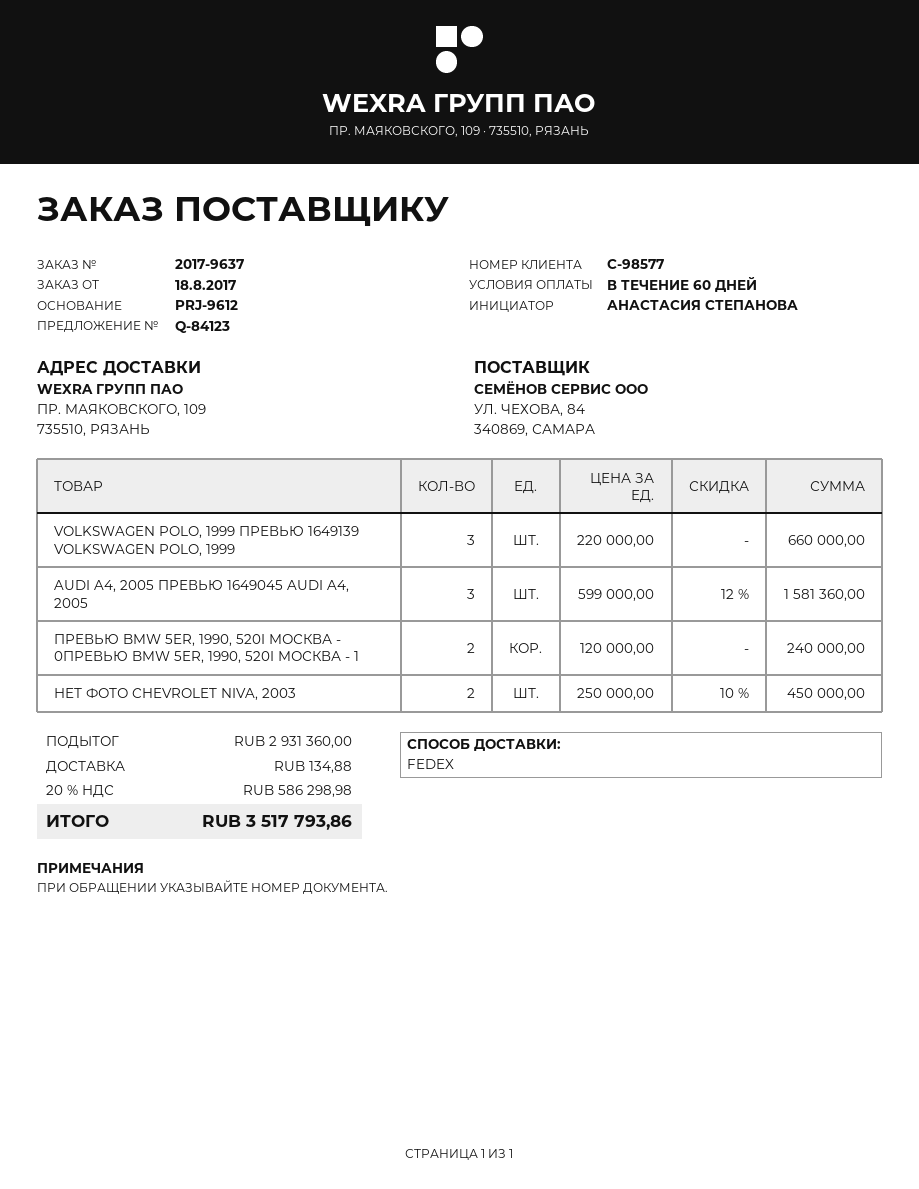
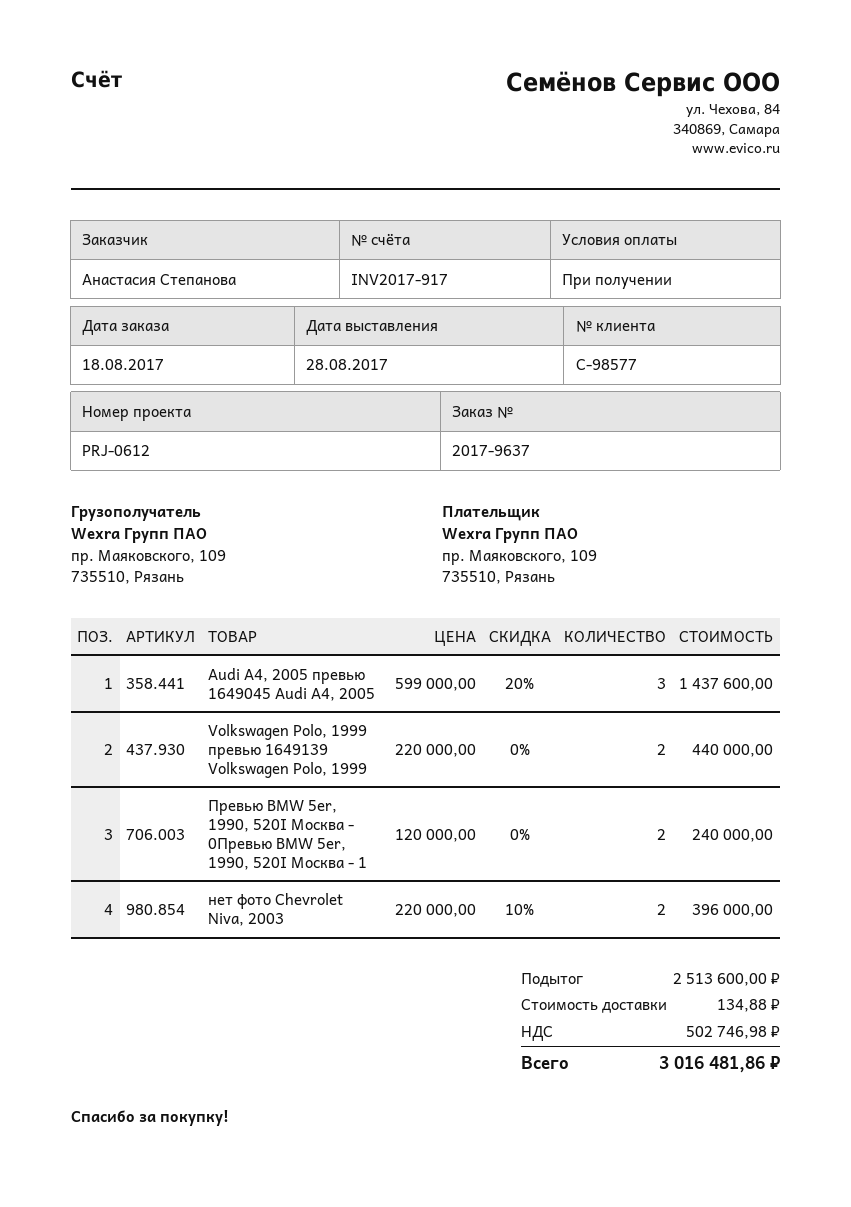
payment terms: 60 days -> on receipt
reference: PRJ-9612 -> PRJ-0612
VOLKSWAGEN POLO, 1999 ПРЕВЬЮ 1649139 VOLKSWAGEN POLO, 1999: 3 x 220000.00 = 660000.00 -> 2 x 220000.00 = 440000.00
AUDI A4, 2005 ПРЕВЬЮ 1649045 AUDI A4, 2005: 3 x 599000.00 - 12% = 1581360.00 -> 3 x 599000.00 - 20% = 1437600.00
НЕТ ФОТО CHEVROLET NIVA, 2003: 2 x 250000.00 - 10% = 450000.00 -> 2 x 220000.00 - 10% = 396000.00
subtotal: 2931360.00 -> 2513600.00
tax: 586298.98 -> 502746.98
total: 3517793.86 -> 3016481.86

